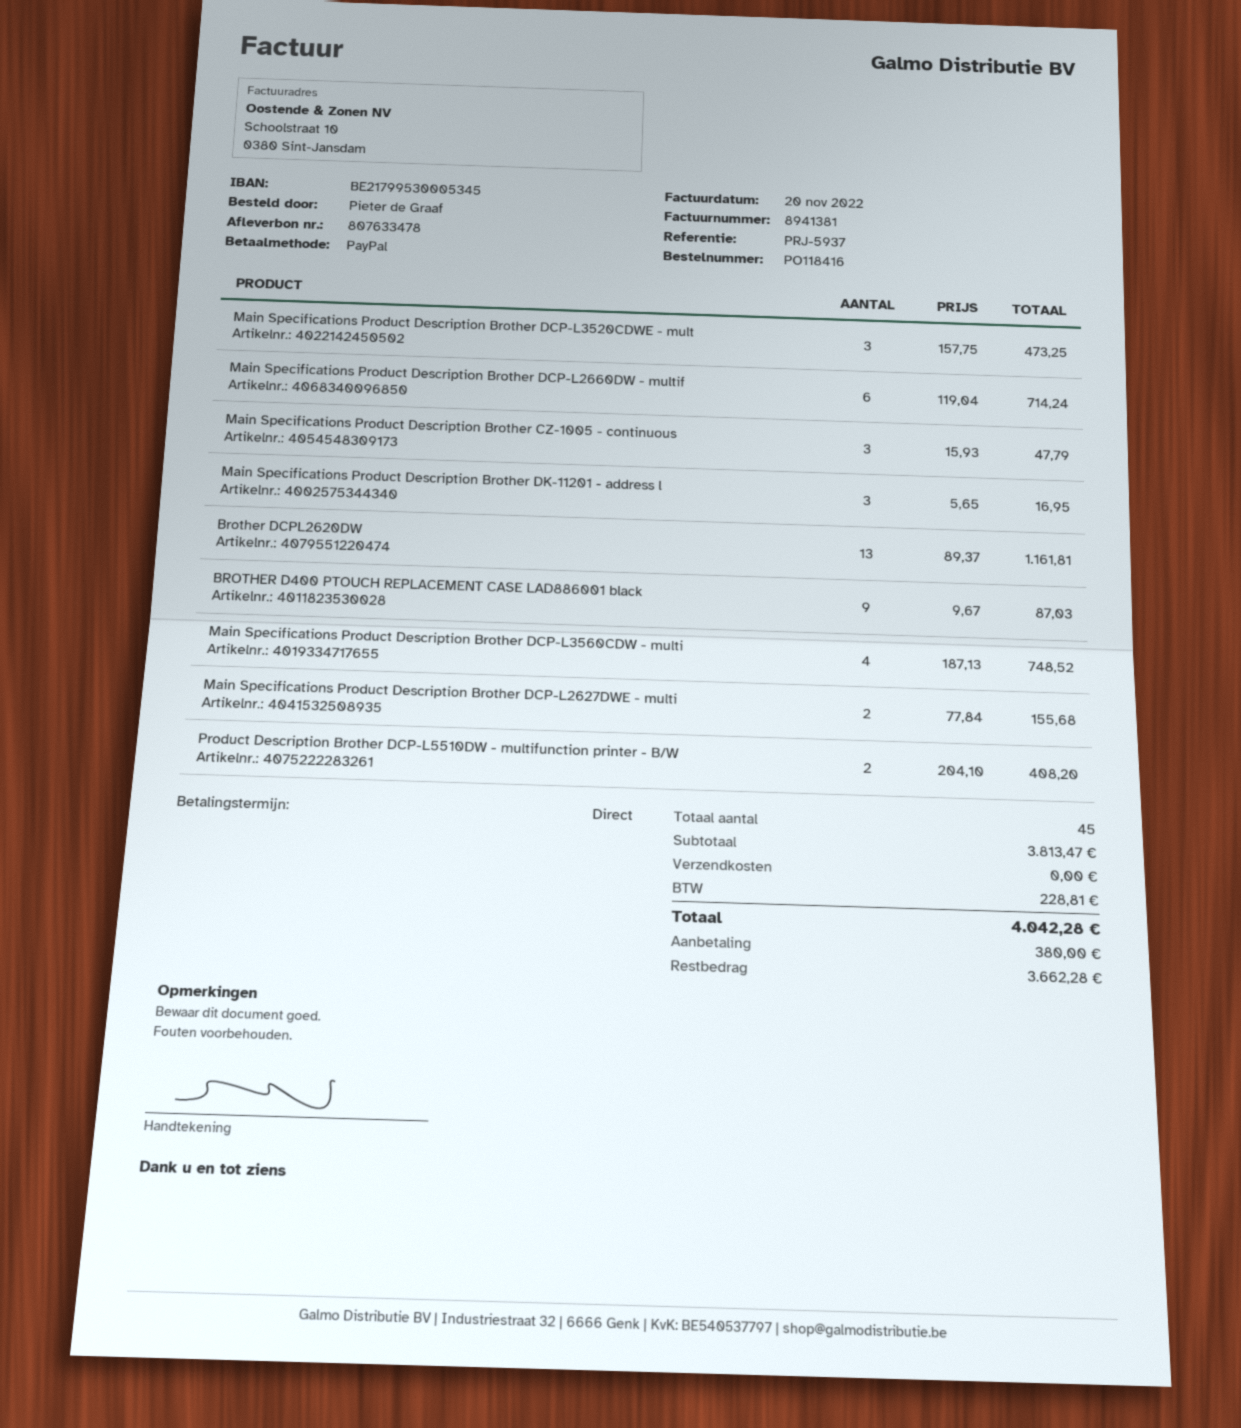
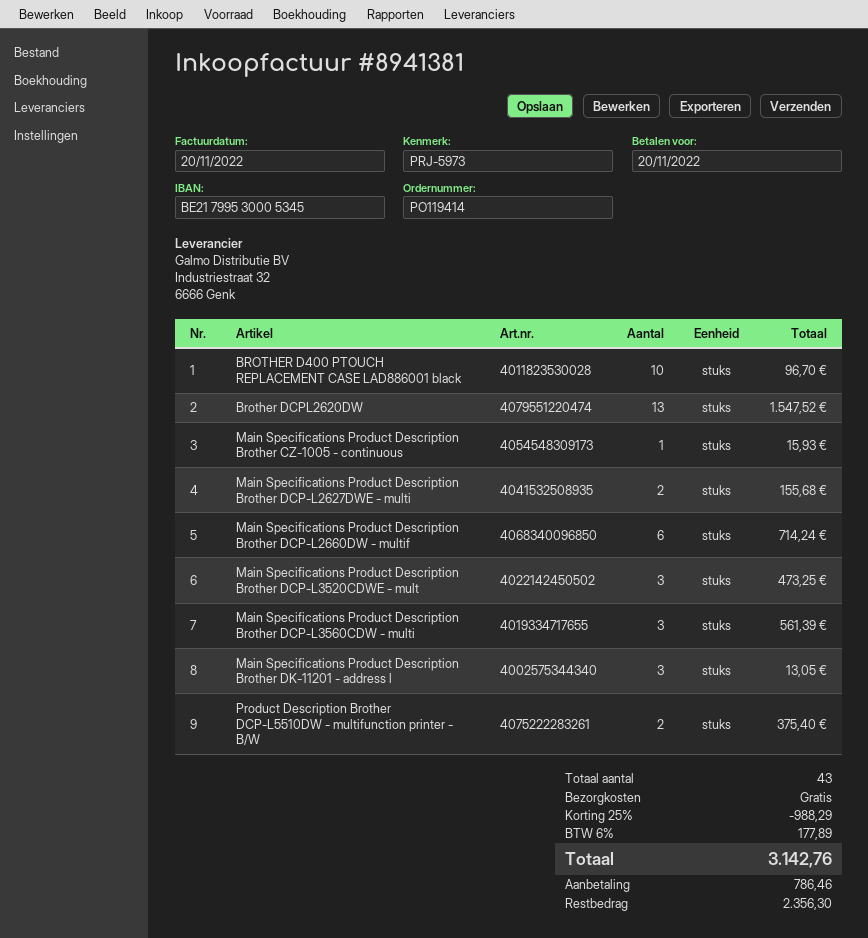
order number: PO118416 -> PO119414
reference: PRJ-5937 -> PRJ-5973
Main Specifications Product Description Brother CZ-1005 - continuous: 3 for 47.79 -> 1 for 15.93
Main Specifications Product Description Brother DK-11201 - address l: 3 for 16.95 -> 3 for 13.05
Brother DCPL2620DW: 13 for 1161.81 -> 13 for 1547.52
BROTHER D400 PTOUCH REPLACEMENT CASE LAD886001 black: 9 for 87.03 -> 10 for 96.70
Main Specifications Product Description Brother DCP-L3560CDW - multi: 4 for 748.52 -> 3 for 561.39
Product Description Brother DCP-L5510DW - multifunction printer - B/W: 2 for 408.20 -> 2 for 375.40
total quantity: 45 -> 43
discount: none -> 25% = 988.29
tax: 228.81 -> 177.89
total: 4042.28 -> 3142.76
deposit: 380.00 -> 786.46
balance: 3662.28 -> 2356.30

